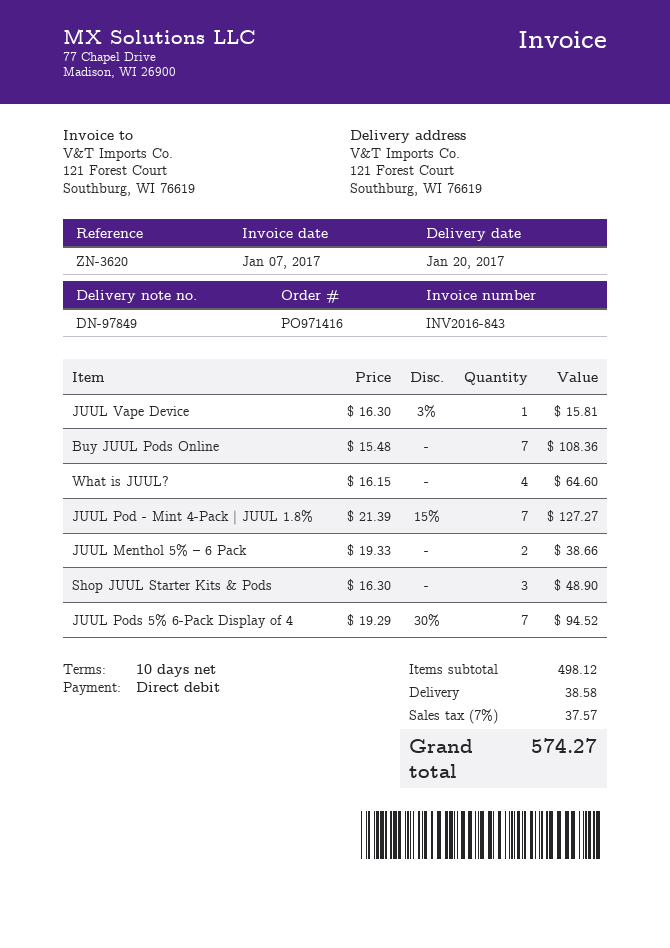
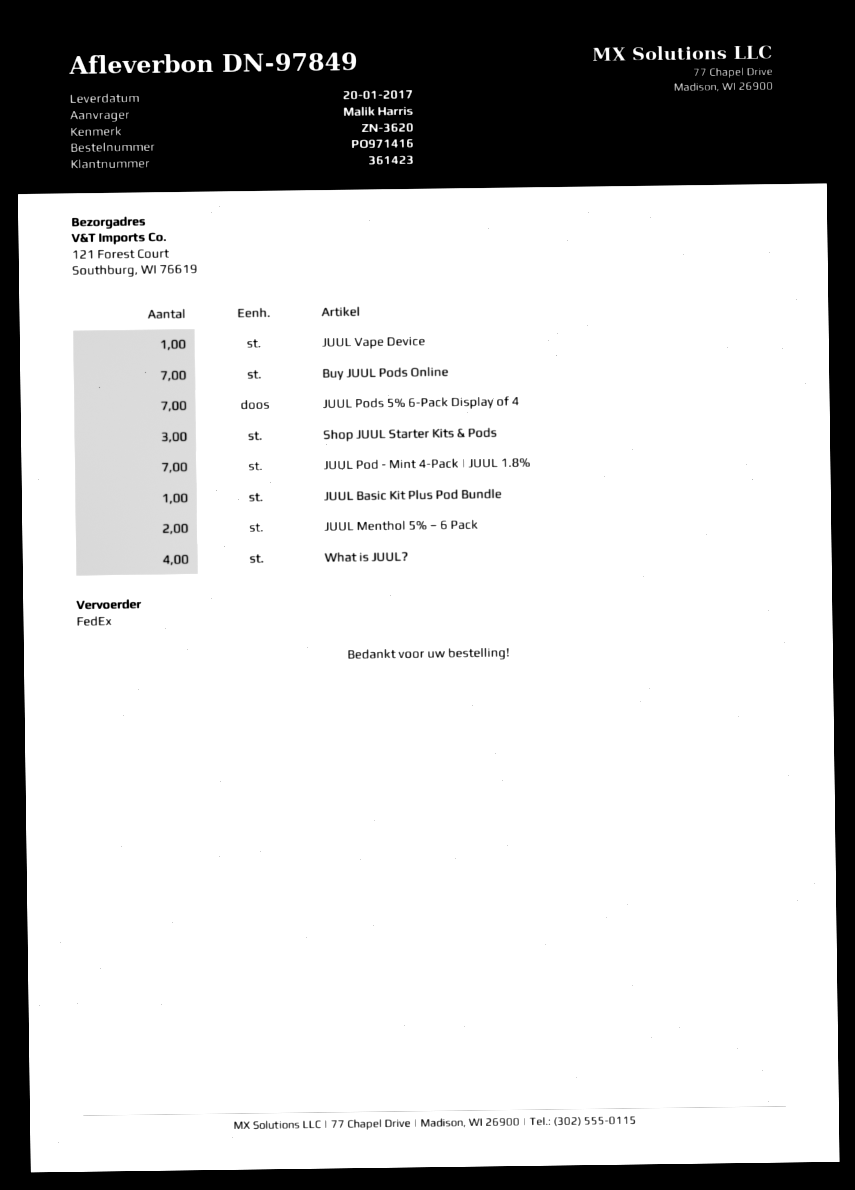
JUUL Basic Kit Plus Pod Bundle: none -> 1

